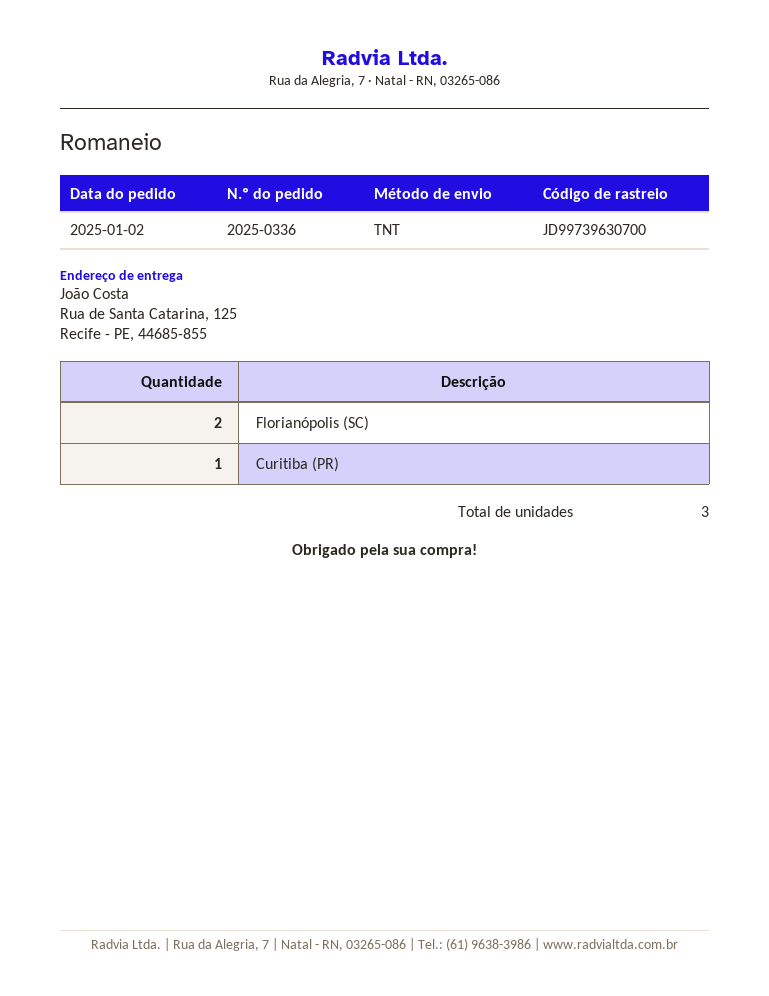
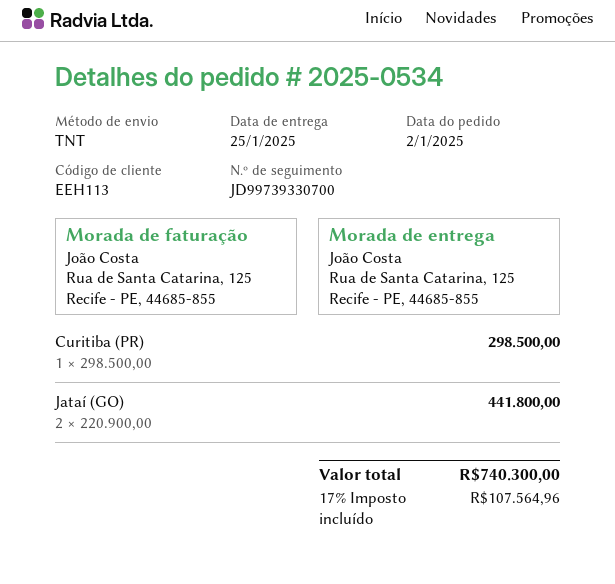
order number: 2025-0336 -> 2025-0534
tracking number: JD99739630700 -> JD99739330700
Florianópolis (SC): 2 -> none
Jataí (GO): none -> 2

